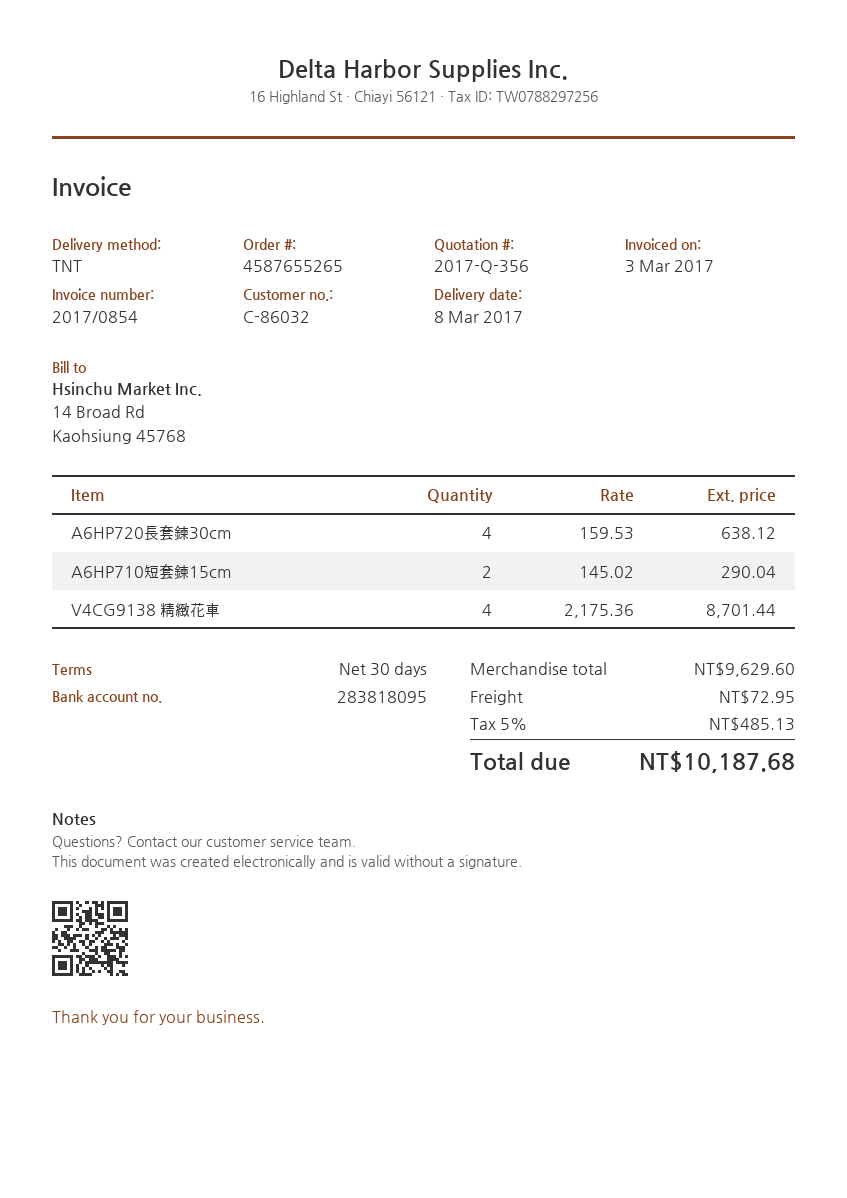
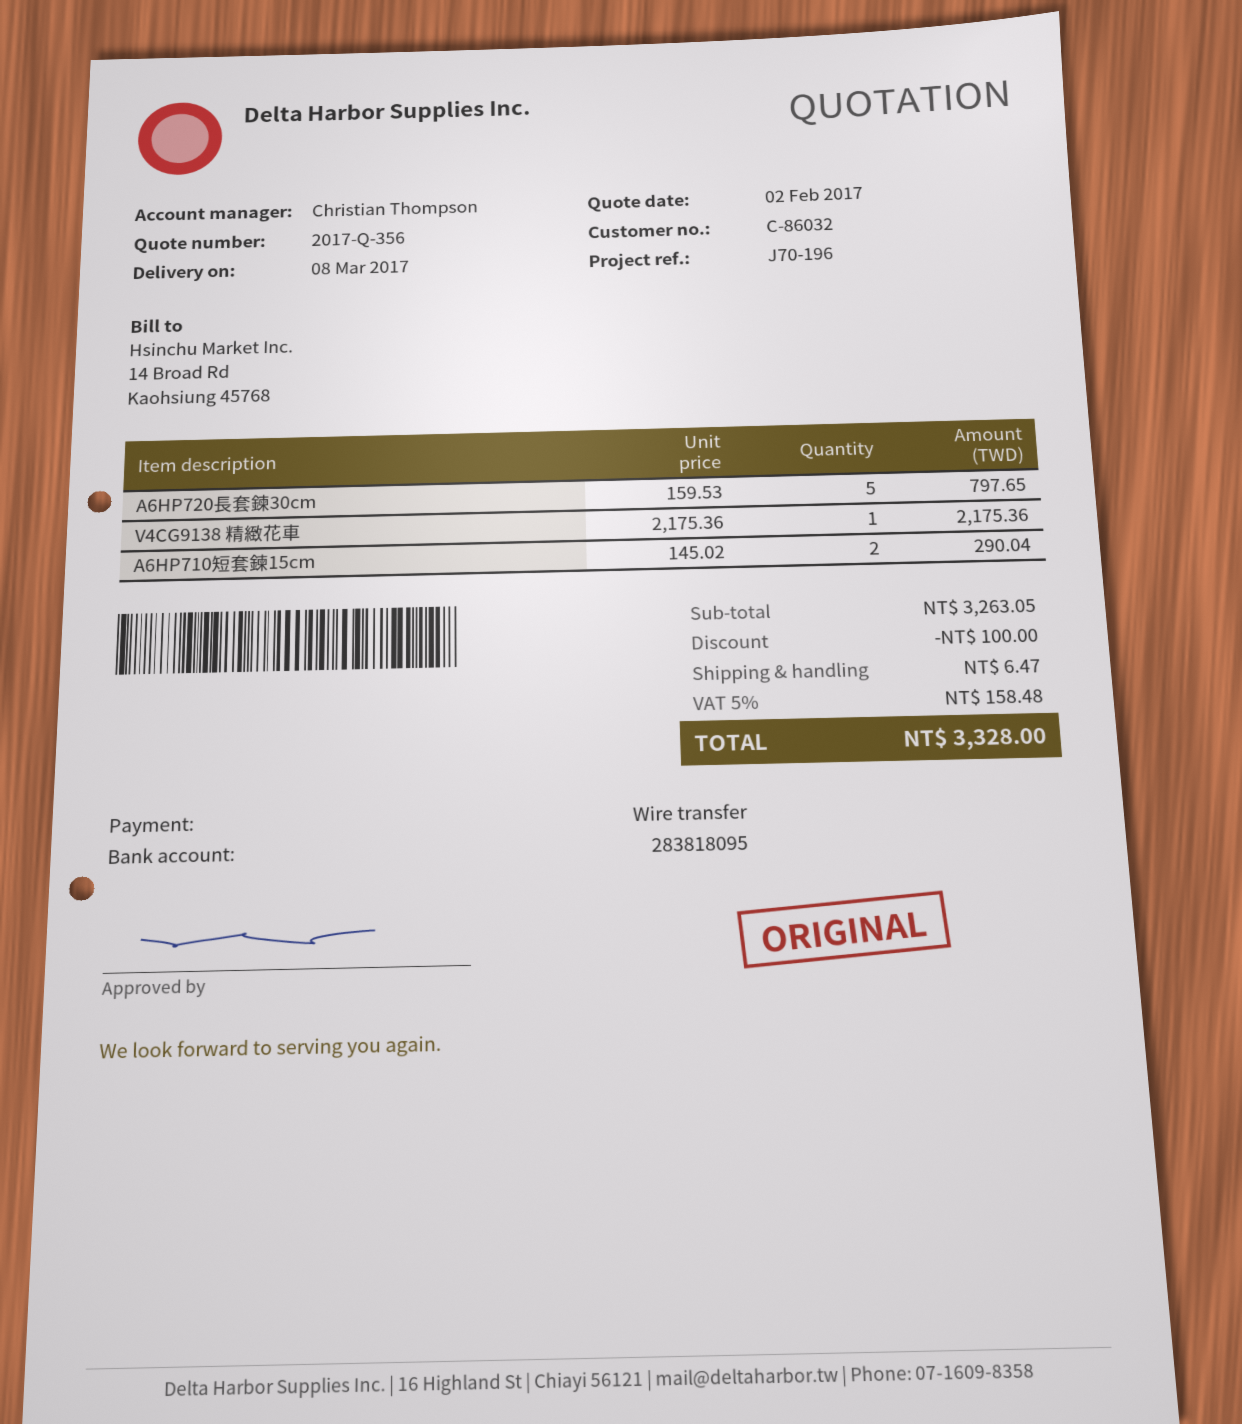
A6HP720長套鍊30cm: 4 x 159.53 = 638.12 -> 5 x 159.53 = 797.65
V4CG9138 精緻花車: 4 x 2175.36 = 8701.44 -> 1 x 2175.36 = 2175.36
subtotal: 9629.60 -> 3263.05
discount: none -> 100.00
shipping: 72.95 -> 6.47
tax: 5% = 485.13 -> 5% = 158.48
total: 10187.68 -> 3328.00

